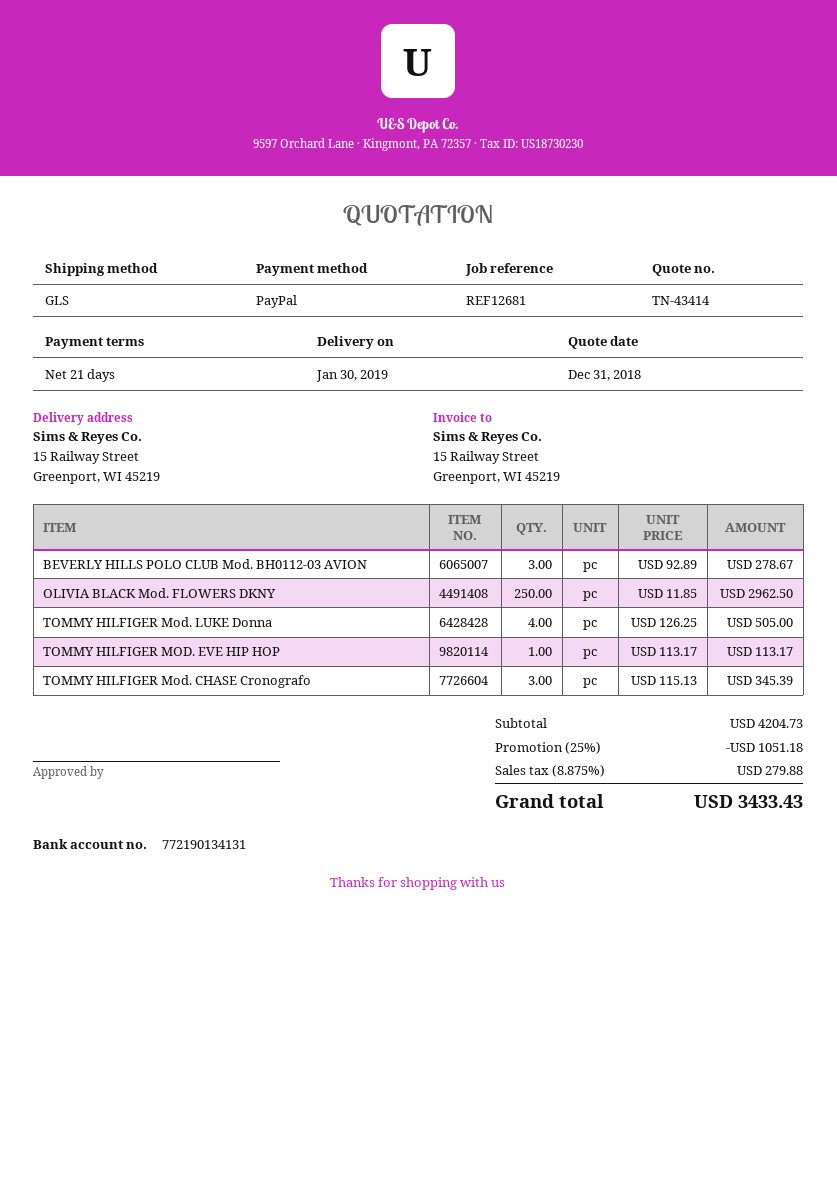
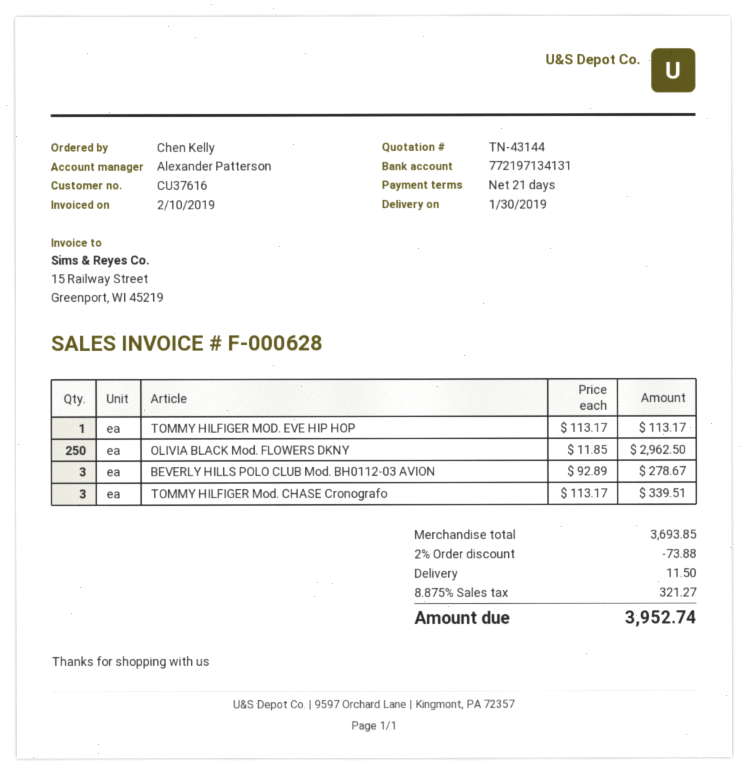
quote number: TN-43414 -> TN-43144
bank account: 772190134131 -> 772197134131
TOMMY HILFIGER Mod. LUKE Donna: 4 x 126.25 = 505.00 -> none
TOMMY HILFIGER Mod. CHASE Cronografo: 3 x 115.13 = 345.39 -> 3 x 113.17 = 339.51
subtotal: 4204.73 -> 3693.85
discount: 25% = 1051.18 -> 2% = 73.88
shipping: none -> 11.50
tax: 8.875% = 279.88 -> 8.875% = 321.27
total: 3433.43 -> 3952.74

